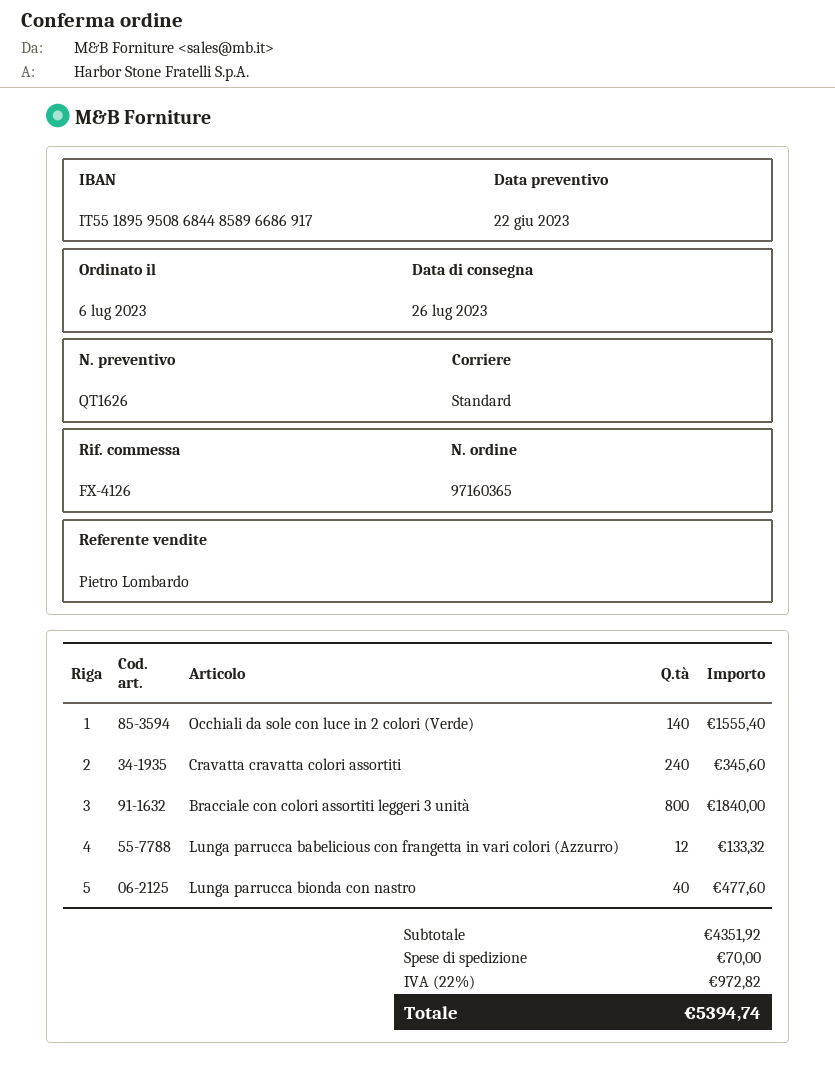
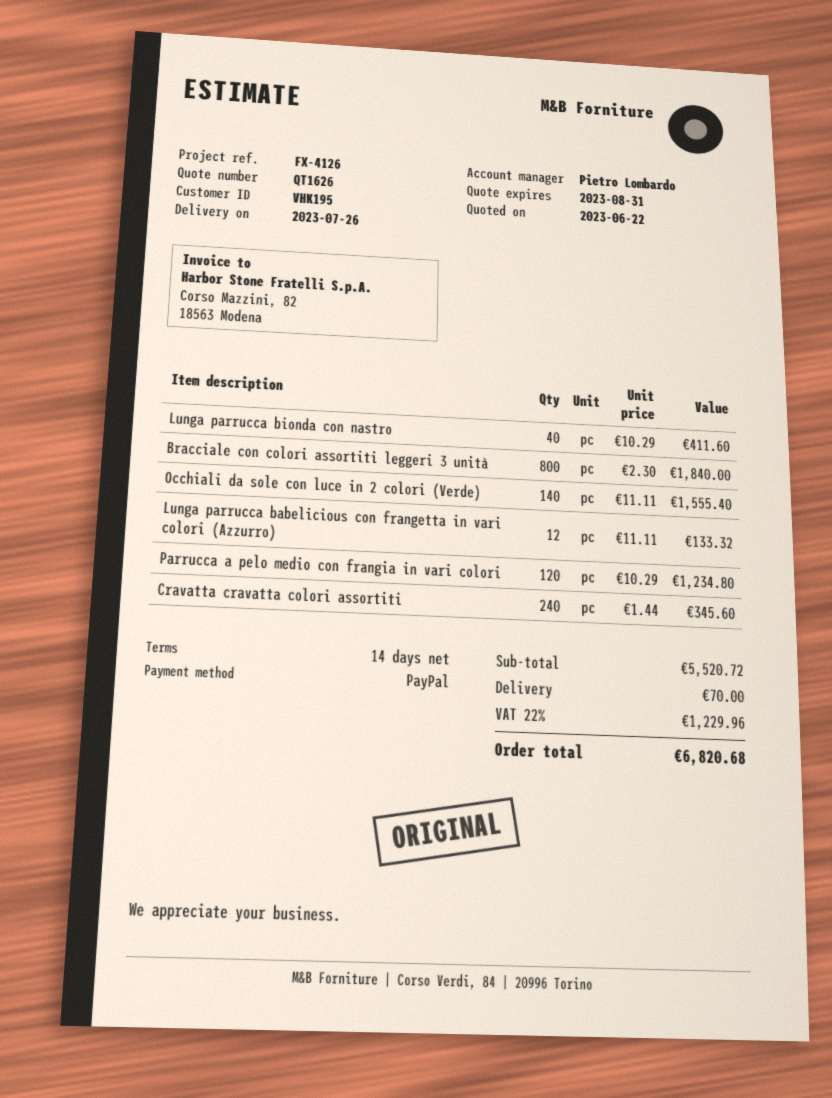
Lunga parrucca bionda con nastro: 40 for 477.60 -> 40 for 411.60
Parrucca a pelo medio con frangia in vari colori: none -> 120 for 1234.80
subtotal: 4351.92 -> 5520.72
tax: 22% = 972.82 -> 22% = 1229.96
total: 5394.74 -> 6820.68

